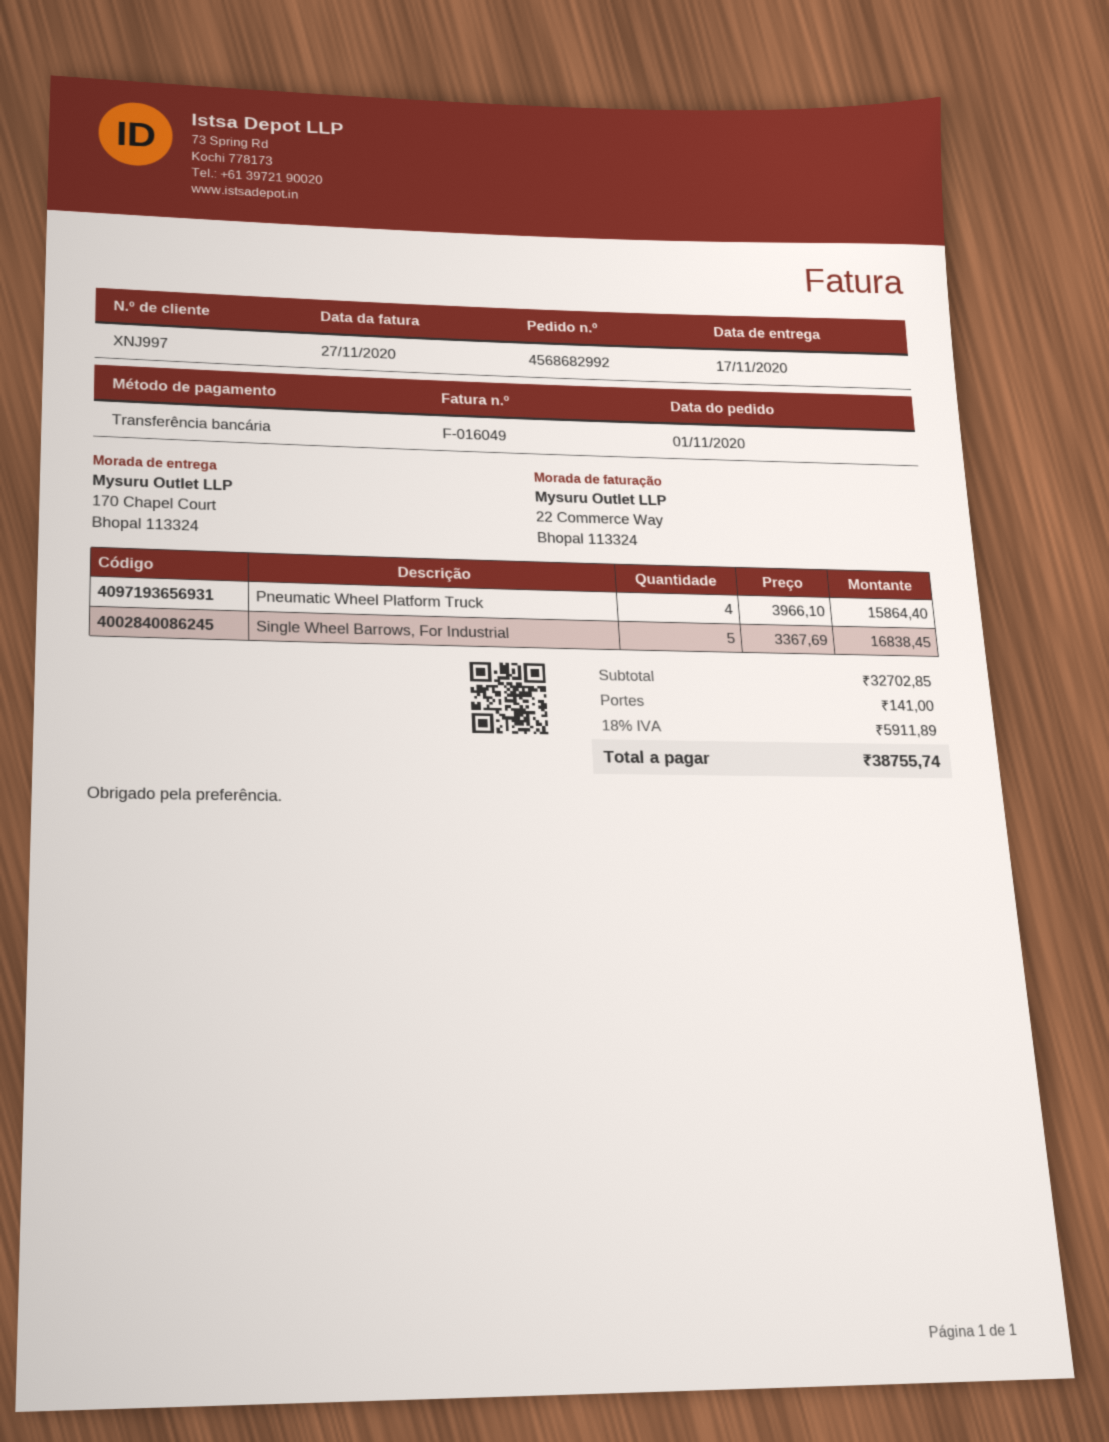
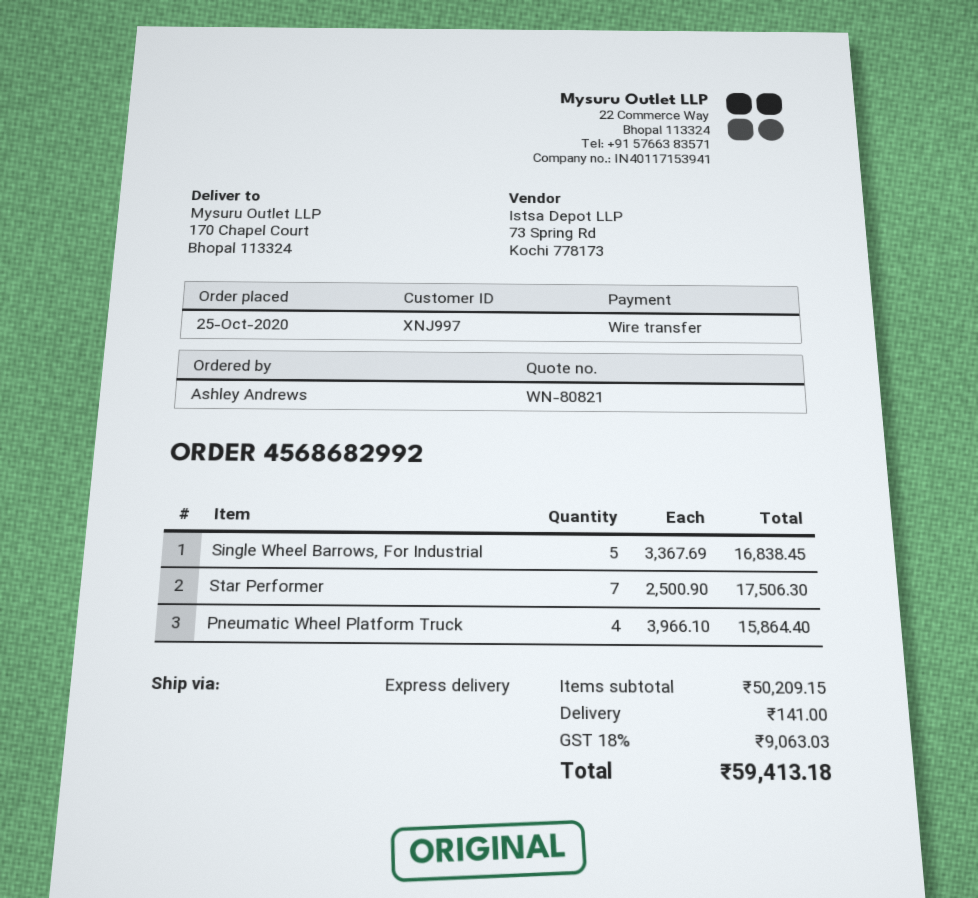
order date: 2020-11-01 -> 2020-10-25
Star Performer: none -> 7 x 2500.90 = 17506.30
subtotal: 32702.85 -> 50209.15
tax: 18% = 5911.89 -> 18% = 9063.03
total: 38755.74 -> 59413.18

